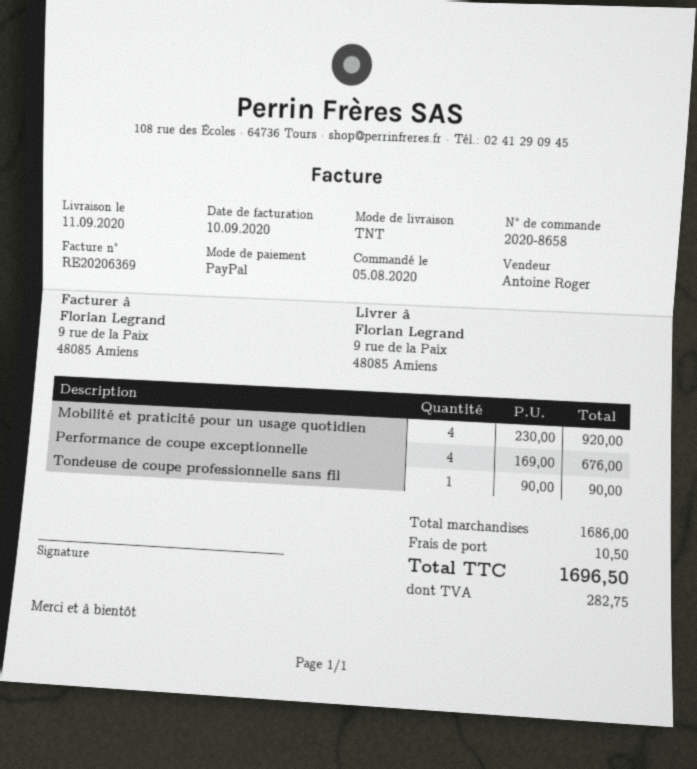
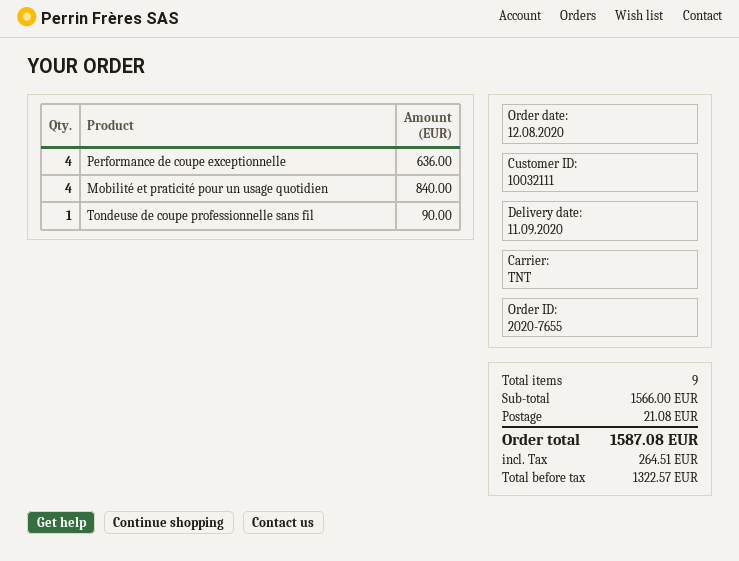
order number: 2020-8658 -> 2020-7655
order date: 2020-08-05 -> 2020-08-12
Mobilité et praticité pour un usage quotidien: 4 for 920.00 -> 4 for 840.00
Performance de coupe exceptionnelle: 4 for 676.00 -> 4 for 636.00
subtotal: 1686.00 -> 1566.00
shipping: 10.50 -> 21.08
tax: 282.75 -> 264.51
total: 1696.50 -> 1587.08

